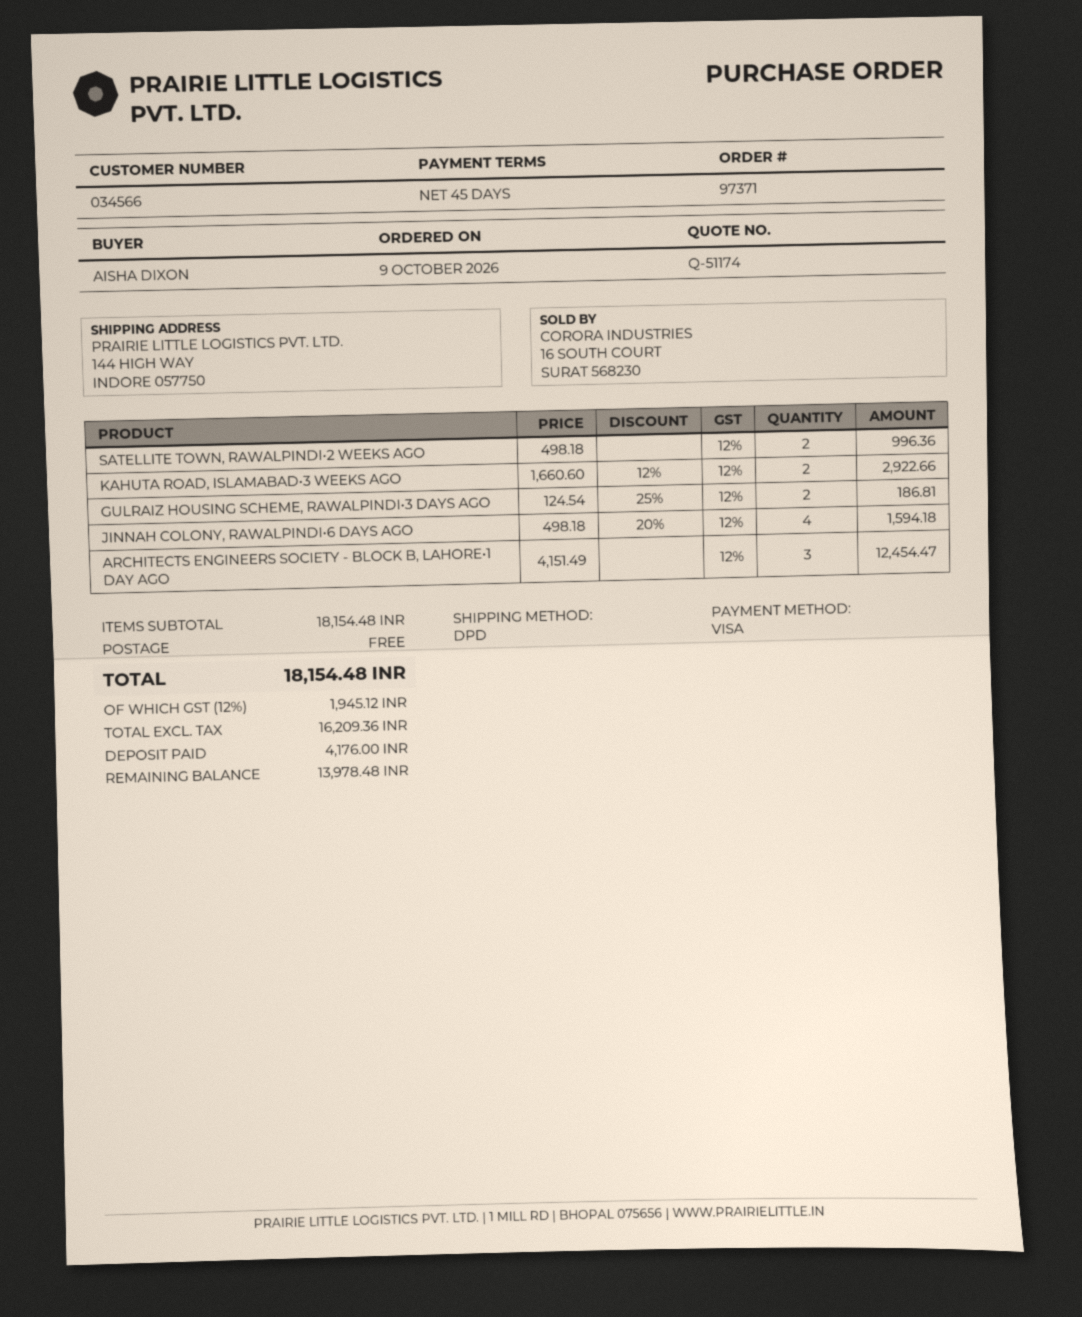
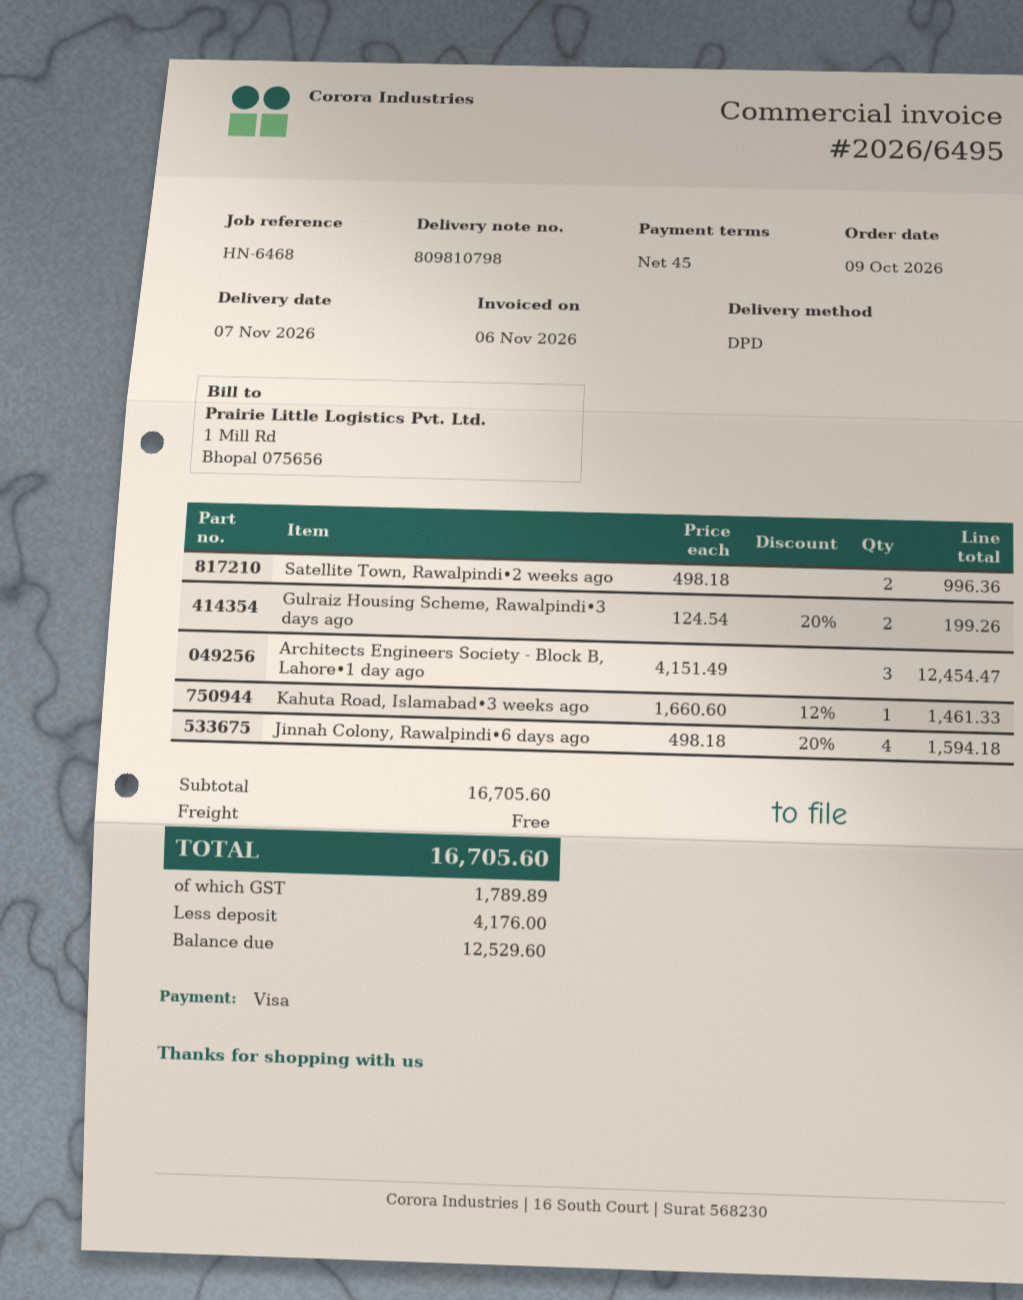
KAHUTA ROAD, ISLAMABAD•3 WEEKS AGO: 2 x 1660.60 - 12% = 2922.66 -> 1 x 1660.60 - 12% = 1461.33
GULRAIZ HOUSING SCHEME, RAWALPINDI•3 DAYS AGO: 2 x 124.54 - 25% = 186.81 -> 2 x 124.54 - 20% = 199.26
subtotal: 18154.48 -> 16705.60
tax: 1945.12 -> 1789.89
total: 18154.48 -> 16705.60
balance: 13978.48 -> 12529.60

